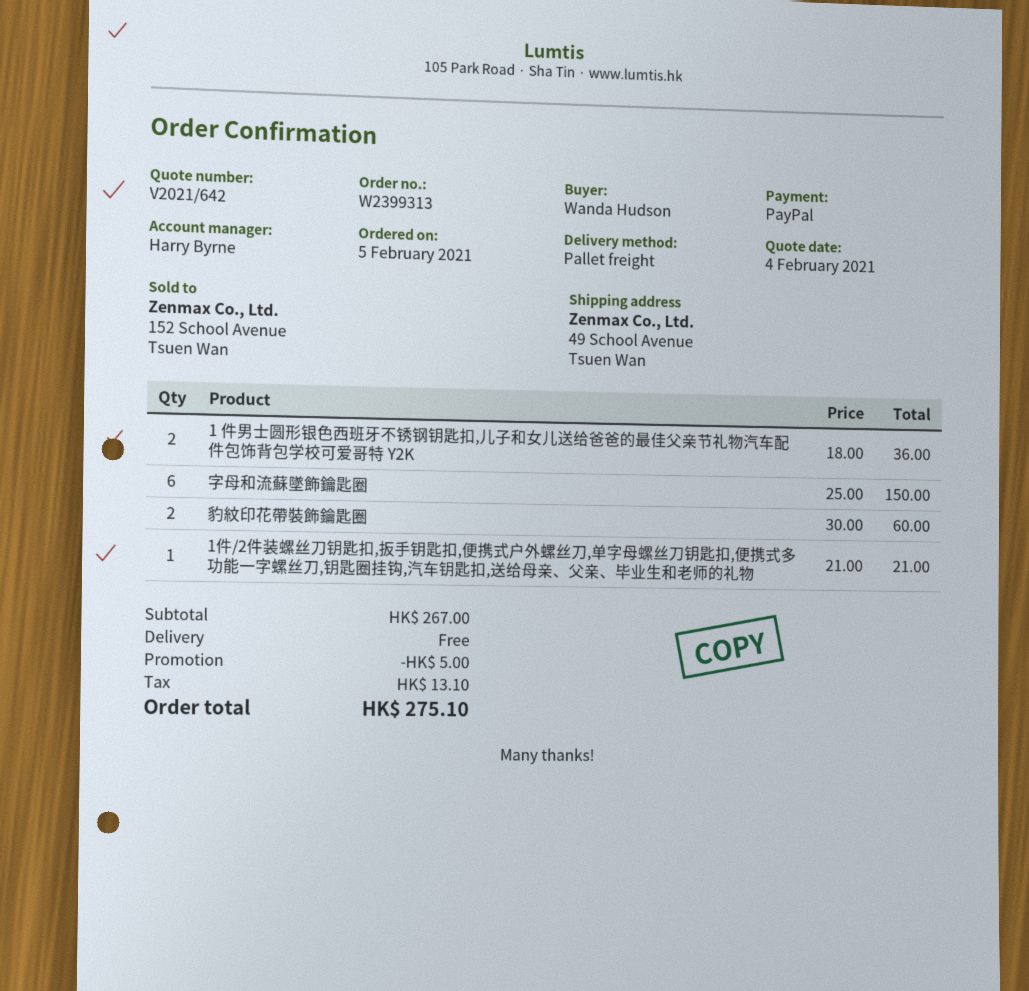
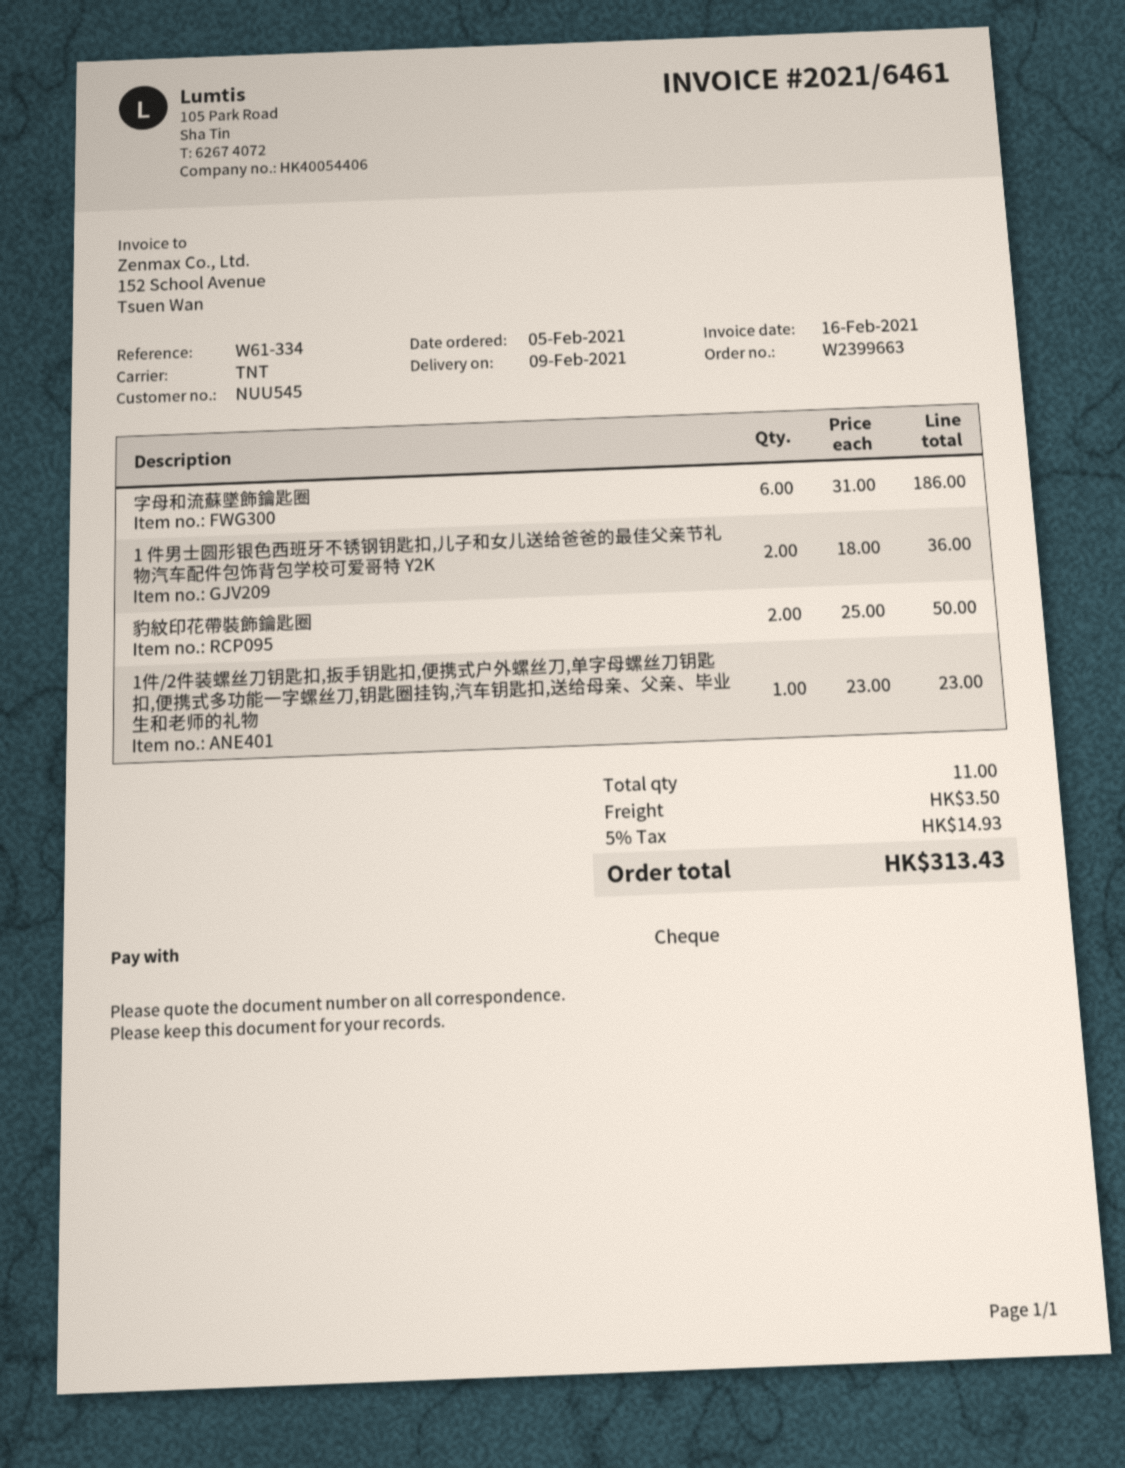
order number: W2399313 -> W2399663
payment method: PayPal -> cheque
shipping method: pallet freight -> TNT
字母和流蘇墜飾鑰匙圈: 6 x 25.00 = 150.00 -> 6 x 31.00 = 186.00
豹紋印花帶裝飾鑰匙圈: 2 x 30.00 = 60.00 -> 2 x 25.00 = 50.00
1件/2件装螺丝刀钥匙扣,扳手钥匙扣,便携式户外螺丝刀,单字母螺丝刀钥匙扣,便携式多功能一字螺丝刀,钥匙圈挂钩,汽车钥匙扣,送给母亲、父亲、毕业生和老师的礼物: 1 x 21.00 = 21.00 -> 1 x 23.00 = 23.00
discount: 5.00 -> none
shipping: 0.00 -> 3.50
tax: 13.10 -> 14.93
total: 275.10 -> 313.43

